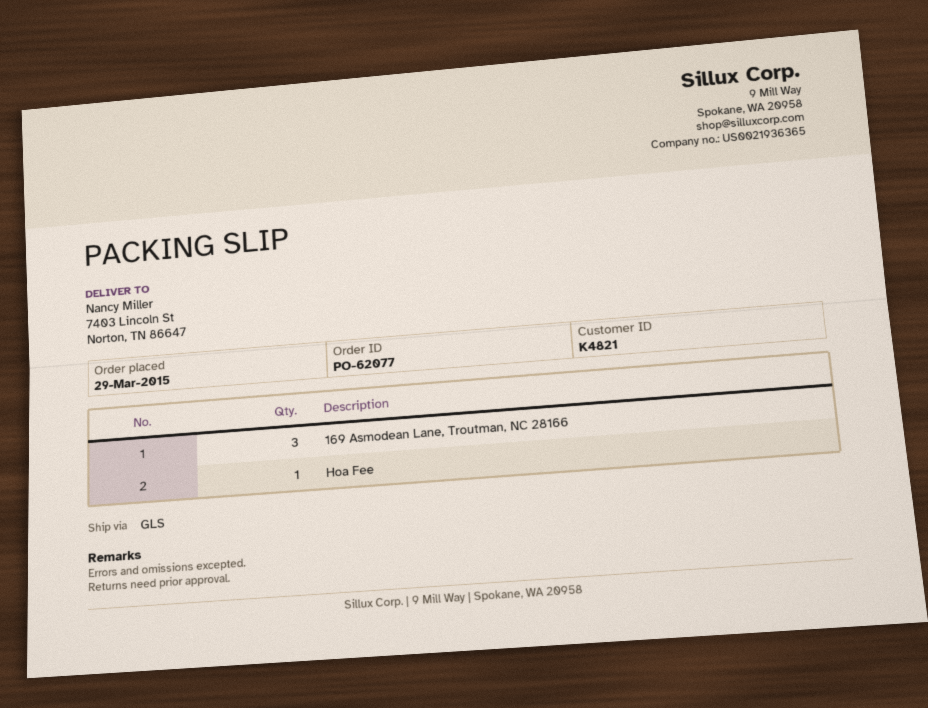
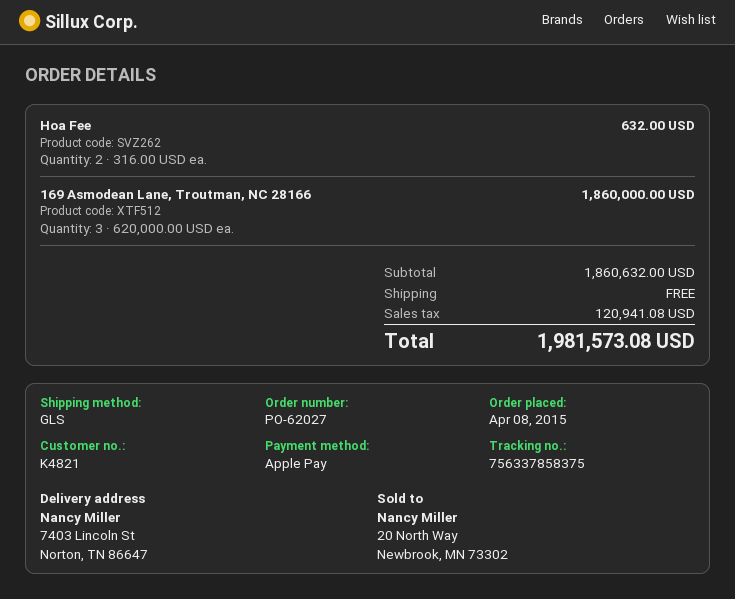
order number: PO-62077 -> PO-62027
order date: 2015-03-29 -> 2015-04-08
Hoa Fee: 1 -> 2

